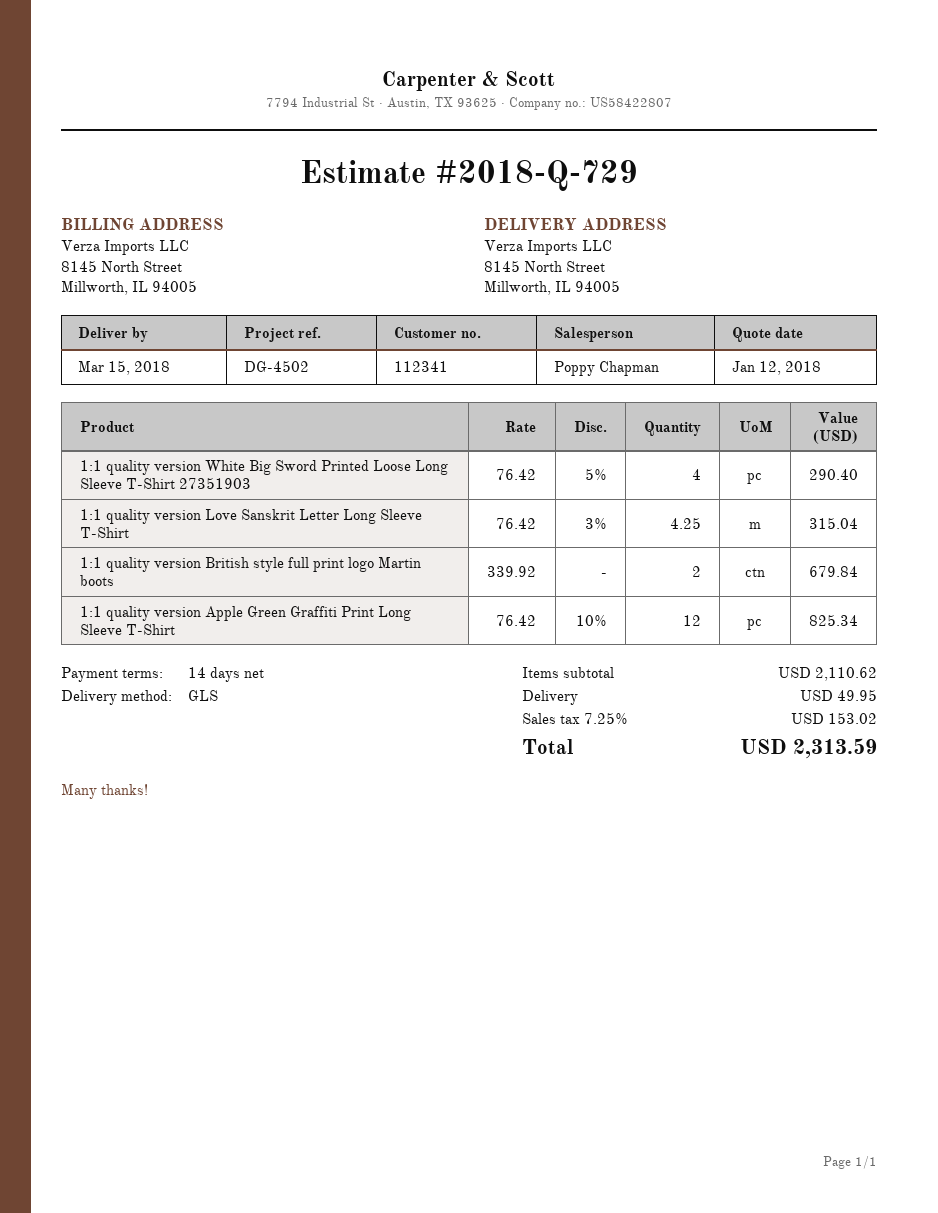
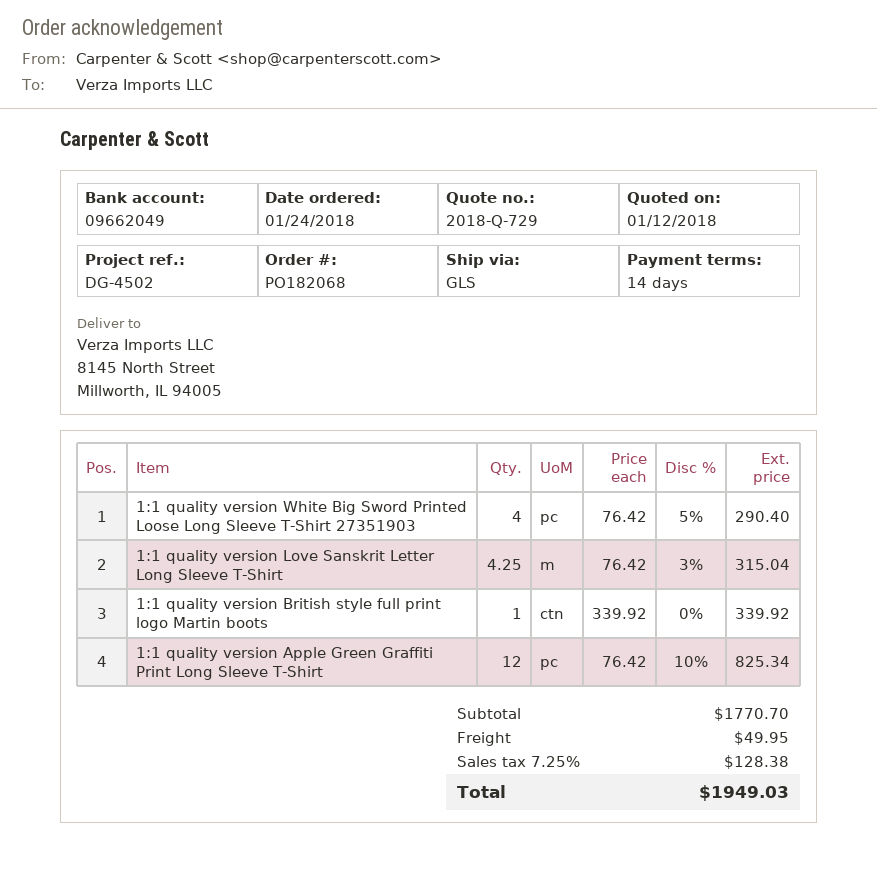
1:1 quality version British style full print logo Martin boots: 2 x 339.92 = 679.84 -> 1 x 339.92 = 339.92
subtotal: 2110.62 -> 1770.70
tax: 7.25% = 153.02 -> 7.25% = 128.38
total: 2313.59 -> 1949.03

